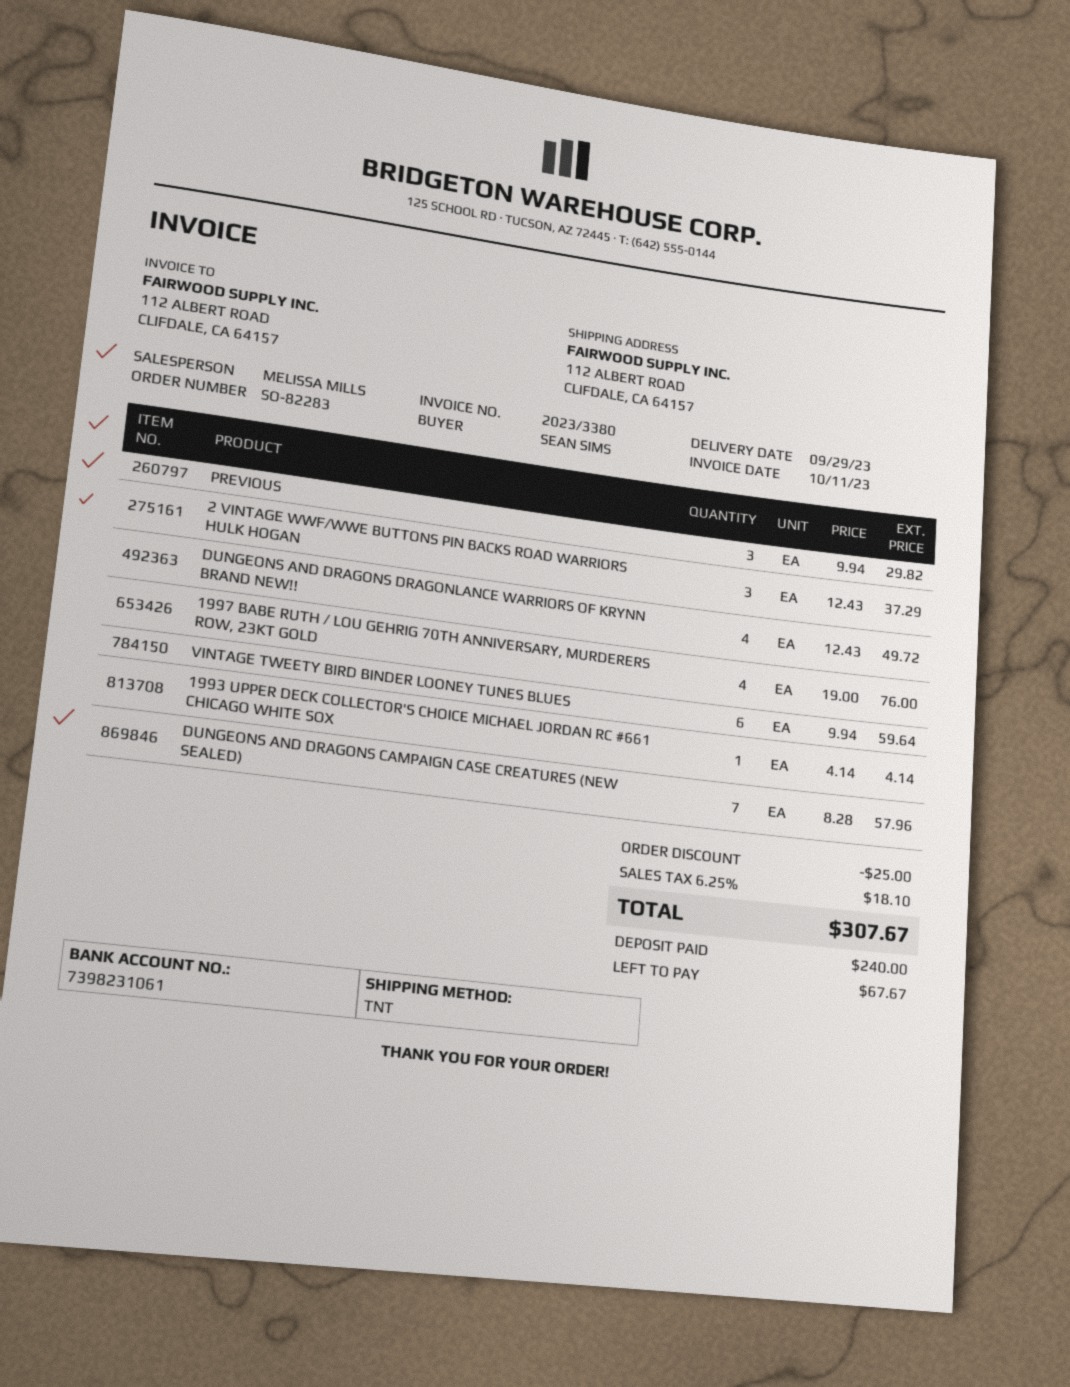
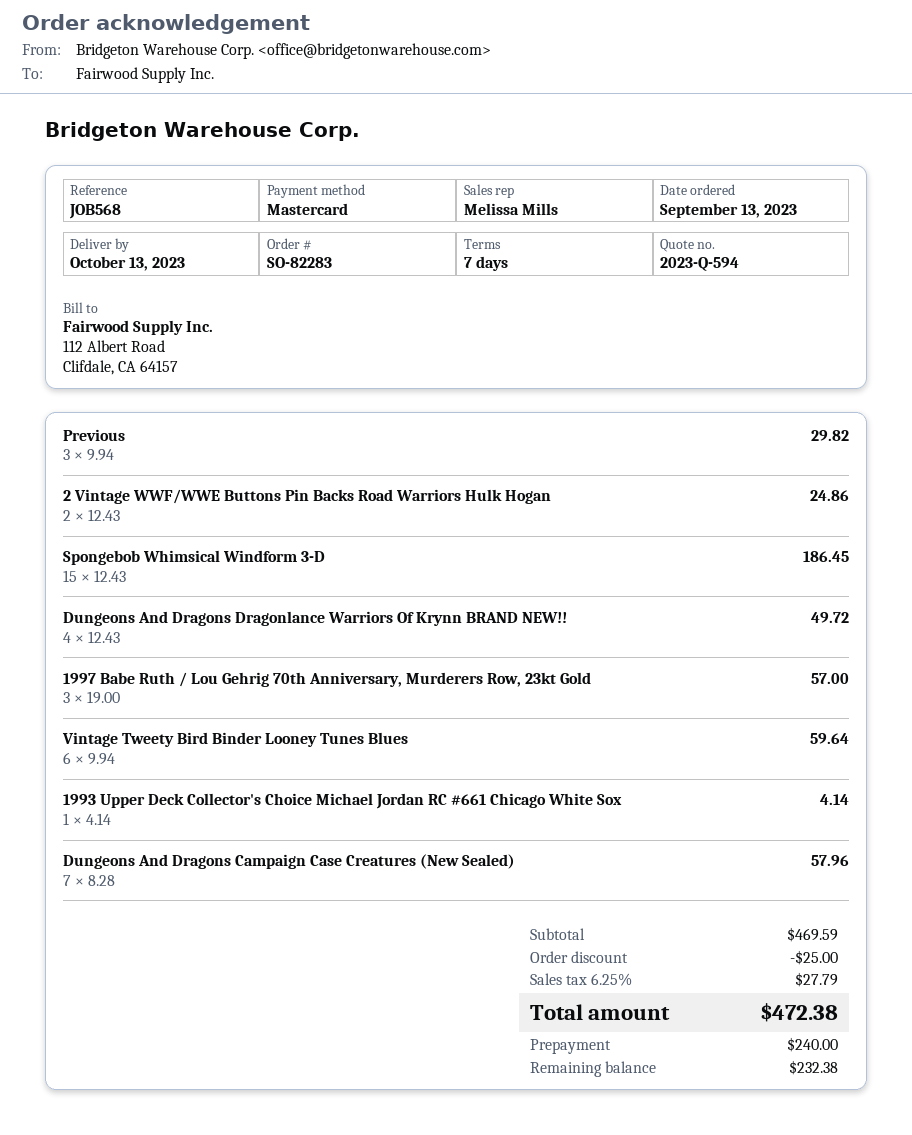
delivery date: 2023-09-29 -> 2023-10-13
2 VINTAGE WWF/WWE BUTTONS PIN BACKS ROAD WARRIORS HULK HOGAN: 3 x 12.43 = 37.29 -> 2 x 12.43 = 24.86
1997 BABE RUTH / LOU GEHRIG 70TH ANNIVERSARY, MURDERERS ROW, 23KT GOLD: 4 x 19.00 = 76.00 -> 3 x 19.00 = 57.00
Spongebob Whimsical Windform 3-D: none -> 15 x 12.43 = 186.45
tax: 6.25% = 18.10 -> 6.25% = 27.79
total: 307.67 -> 472.38
balance: 67.67 -> 232.38

